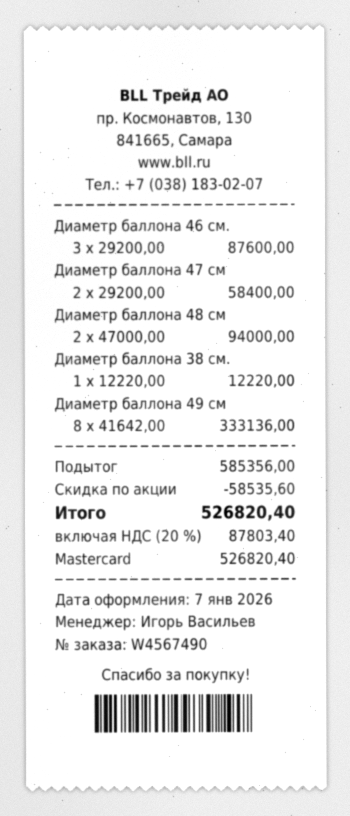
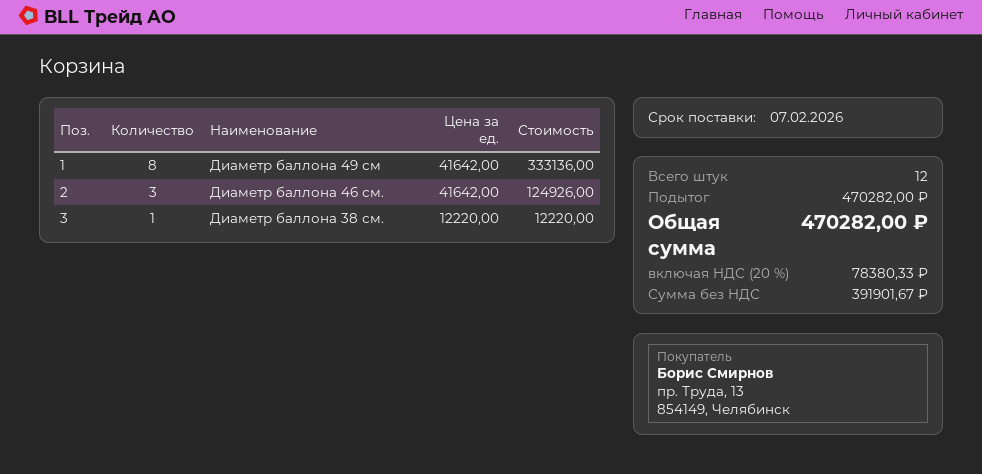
Диаметр баллона 46 см.: 3 x 29200.00 = 87600.00 -> 3 x 41642.00 = 124926.00
Диаметр баллона 47 см: 2 x 29200.00 = 58400.00 -> none
Диаметр баллона 48 см: 2 x 47000.00 = 94000.00 -> none
subtotal: 585356.00 -> 470282.00
discount: 58535.60 -> none
tax: 20% = 87803.40 -> 20% = 78380.33
total: 526820.40 -> 470282.00

